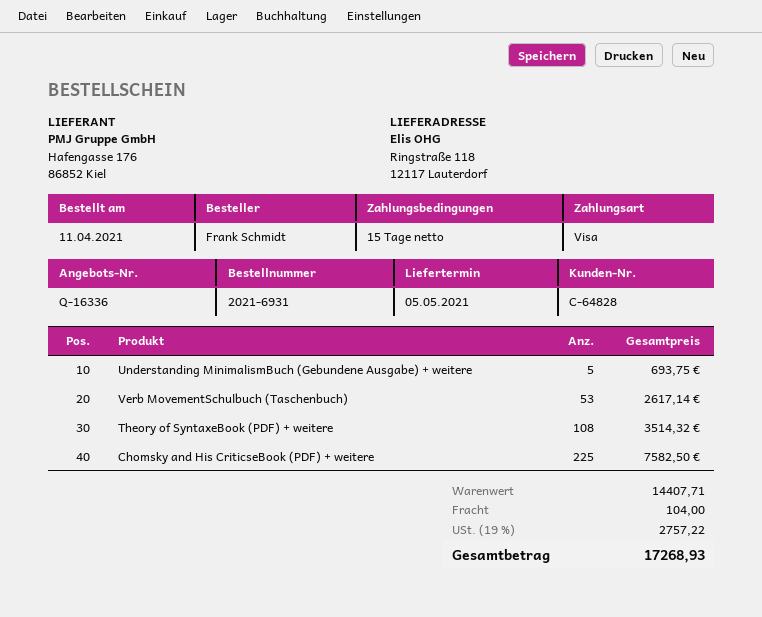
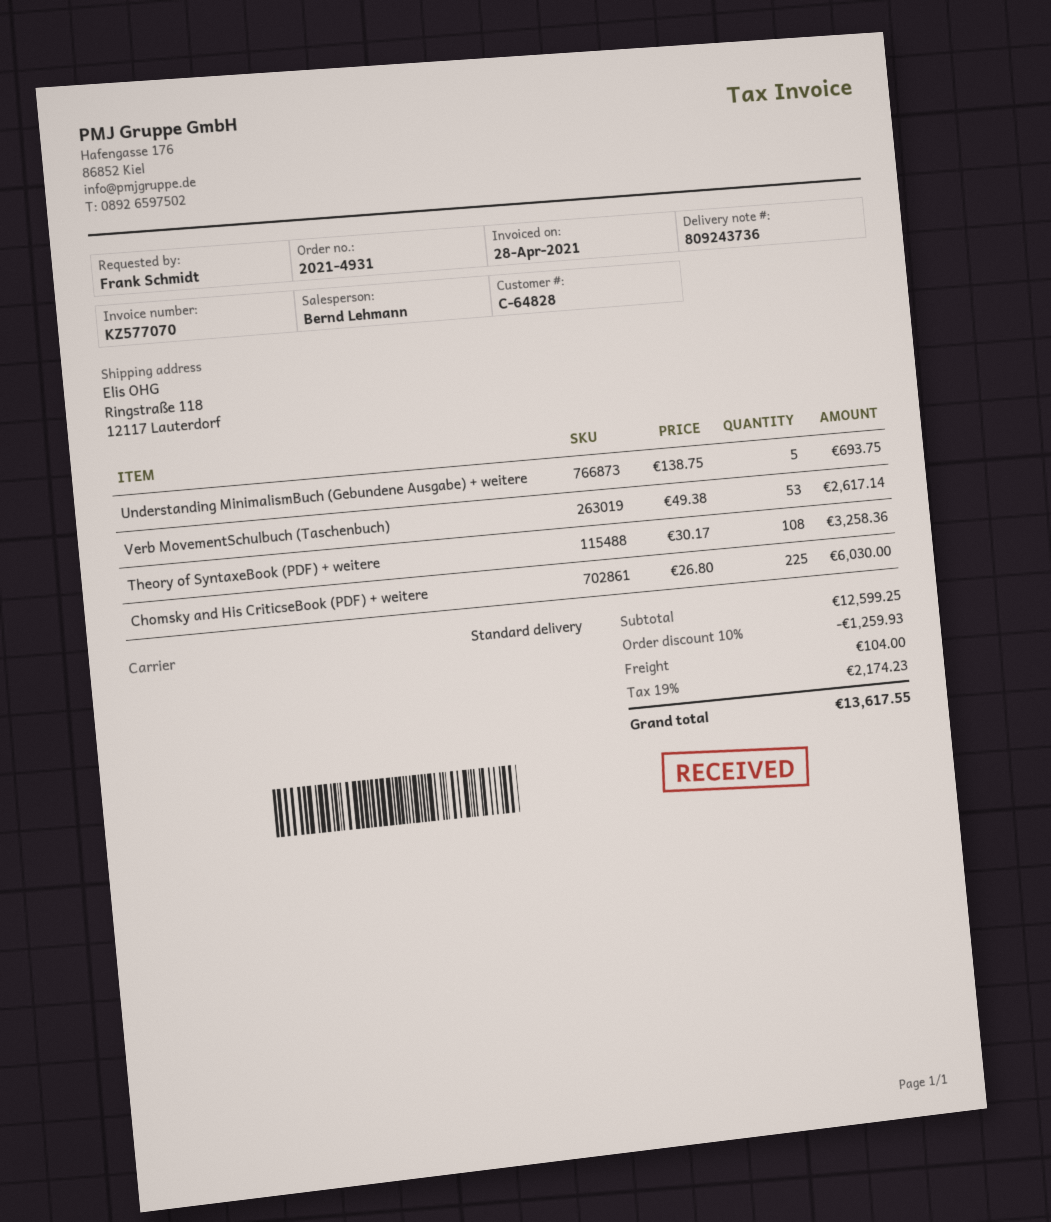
order number: 2021-6931 -> 2021-4931
Theory of SyntaxeBook (PDF) + weitere: 108 for 3514.32 -> 108 for 3258.36
Chomsky and His CriticseBook (PDF) + weitere: 225 for 7582.50 -> 225 for 6030.00
subtotal: 14407.71 -> 12599.25
discount: none -> 10% = 1259.93
tax: 19% = 2757.22 -> 19% = 2174.23
total: 17268.93 -> 13617.55

